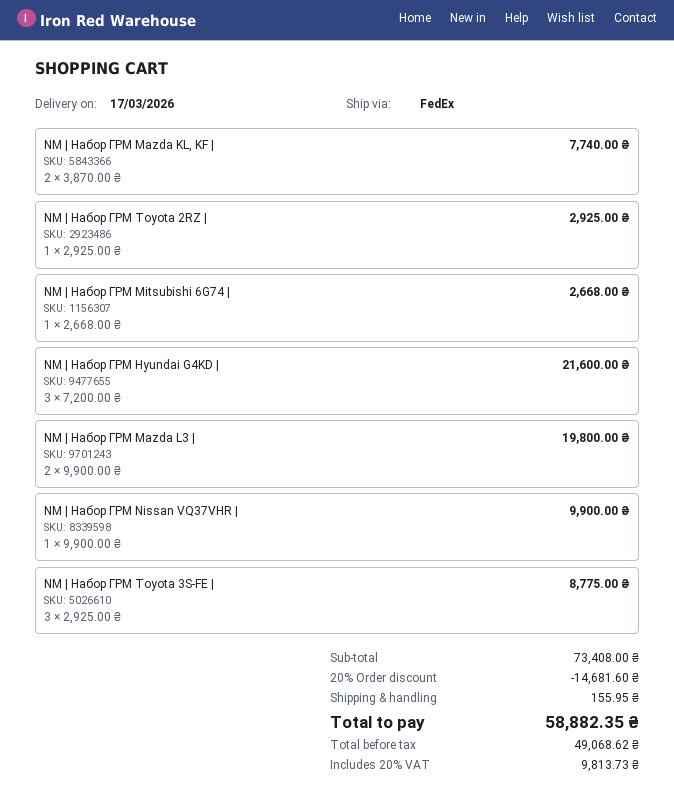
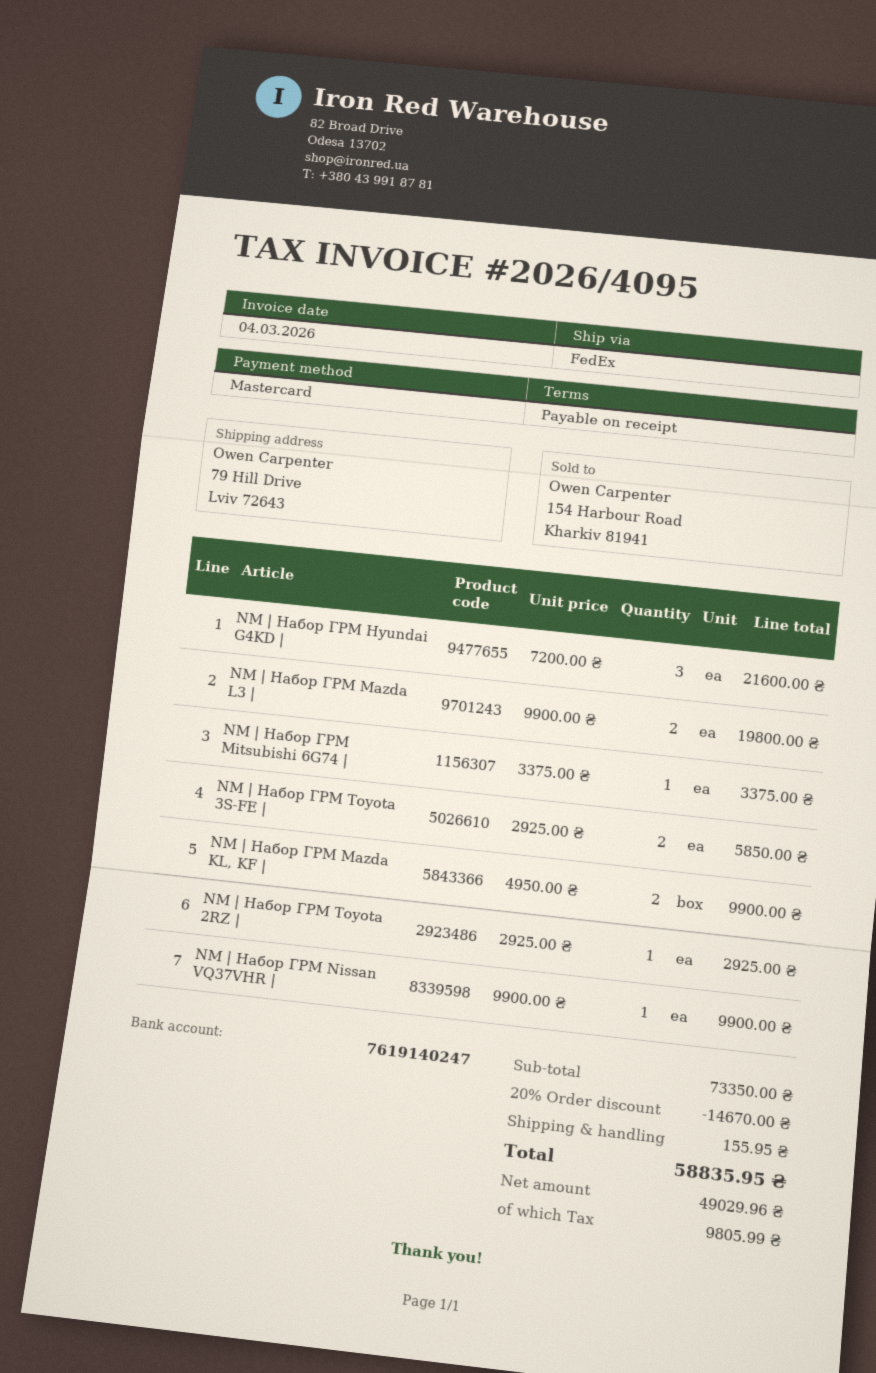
NM | Набор ГРМ Mazda KL, KF |: 2 x 3870.00 = 7740.00 -> 2 x 4950.00 = 9900.00
NM | Набор ГРМ Mitsubishi 6G74 |: 1 x 2668.00 = 2668.00 -> 1 x 3375.00 = 3375.00
NM | Набор ГРМ Toyota 3S-FE |: 3 x 2925.00 = 8775.00 -> 2 x 2925.00 = 5850.00
subtotal: 73408.00 -> 73350.00
discount: 20% = 14681.60 -> 20% = 14670.00
net: 49068.62 -> 49029.96
tax: 9813.73 -> 9805.99
total: 58882.35 -> 58835.95

